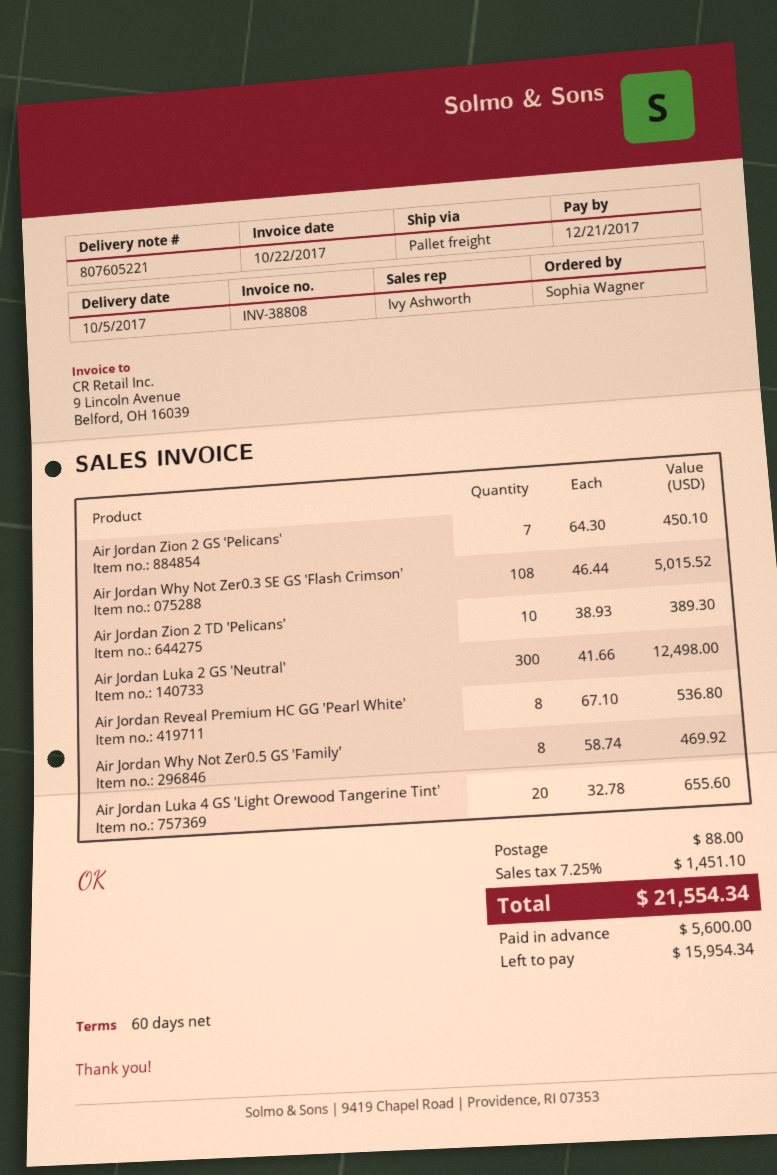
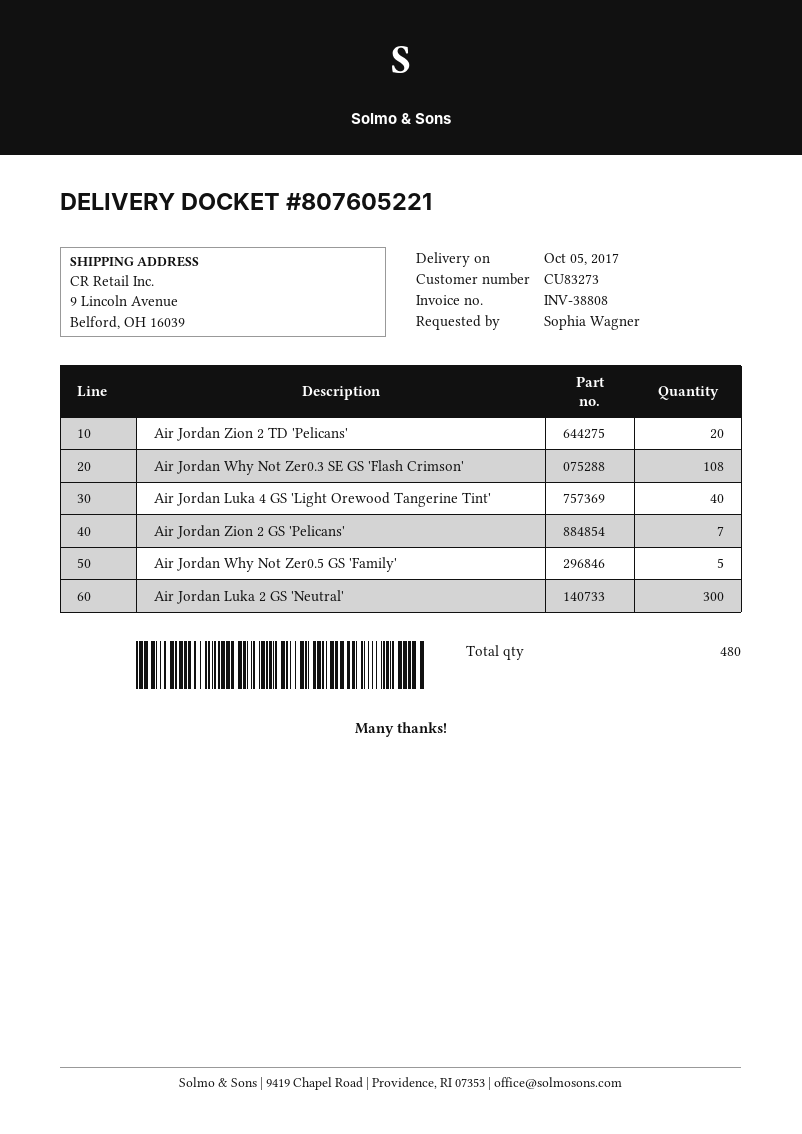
Air Jordan Zion 2 TD 'Pelicans': 10 -> 20
Air Jordan Reveal Premium HC GG 'Pearl White': 8 -> none
Air Jordan Why Not Zer0.5 GS 'Family': 8 -> 5
Air Jordan Luka 4 GS 'Light Orewood Tangerine Tint': 20 -> 40

